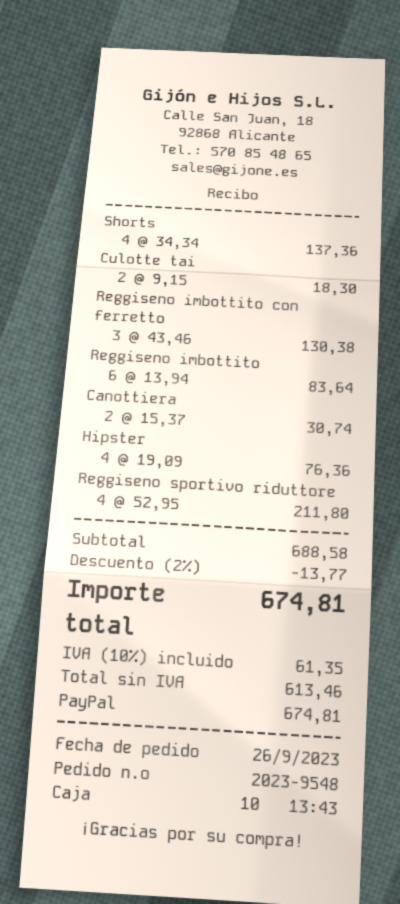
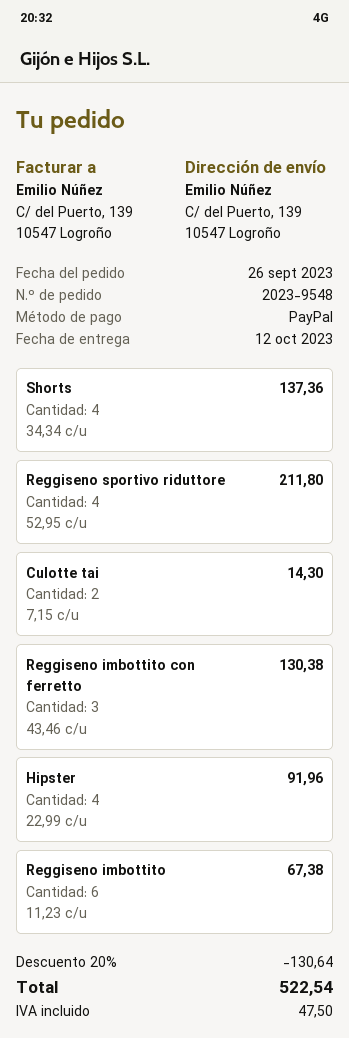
Culotte tai: 2 x 9.15 = 18.30 -> 2 x 7.15 = 14.30
Reggiseno imbottito: 6 x 13.94 = 83.64 -> 6 x 11.23 = 67.38
Canottiera: 2 x 15.37 = 30.74 -> none
Hipster: 4 x 19.09 = 76.36 -> 4 x 22.99 = 91.96
discount: 2% = 13.77 -> 20% = 130.64
tax: 61.35 -> 47.50
total: 674.81 -> 522.54

